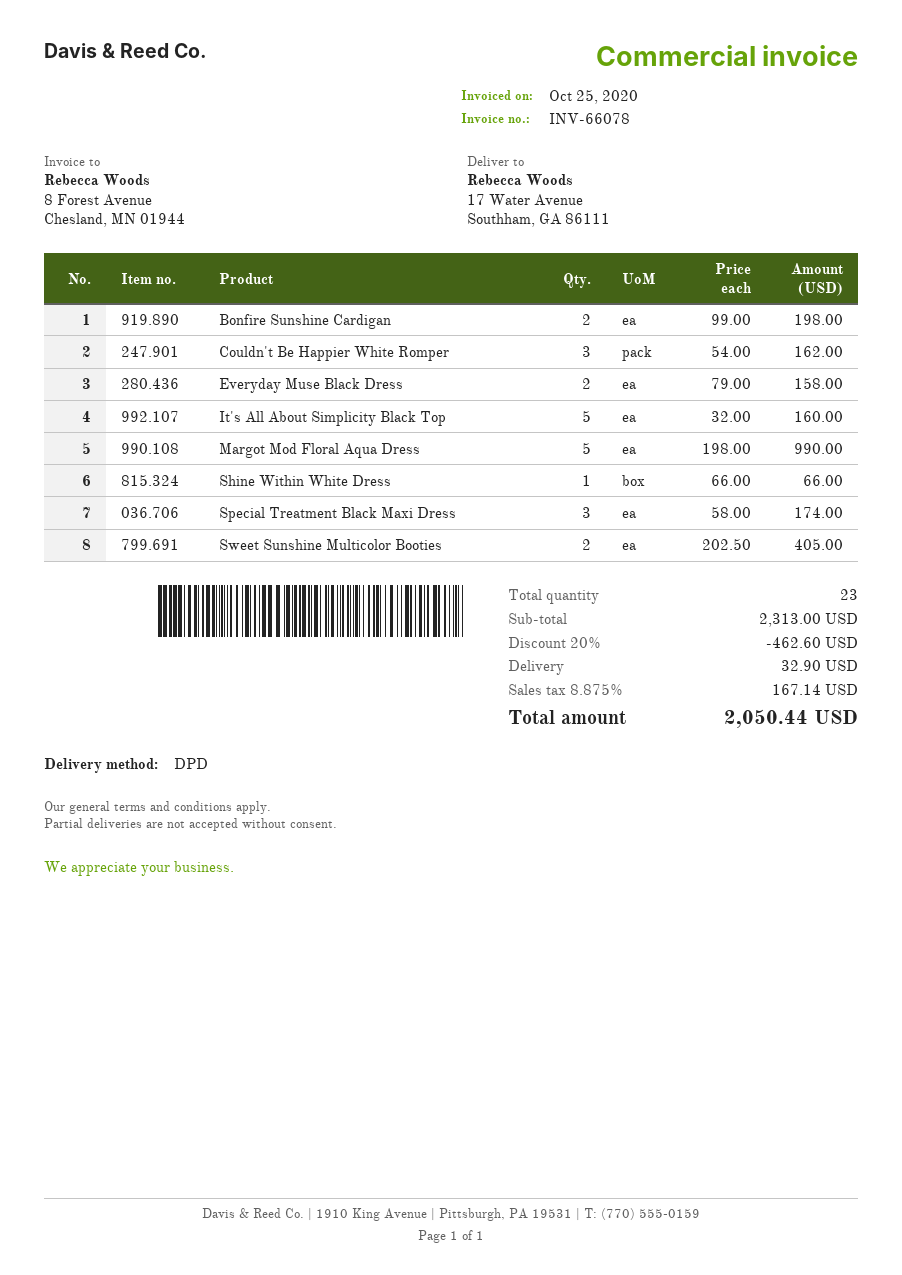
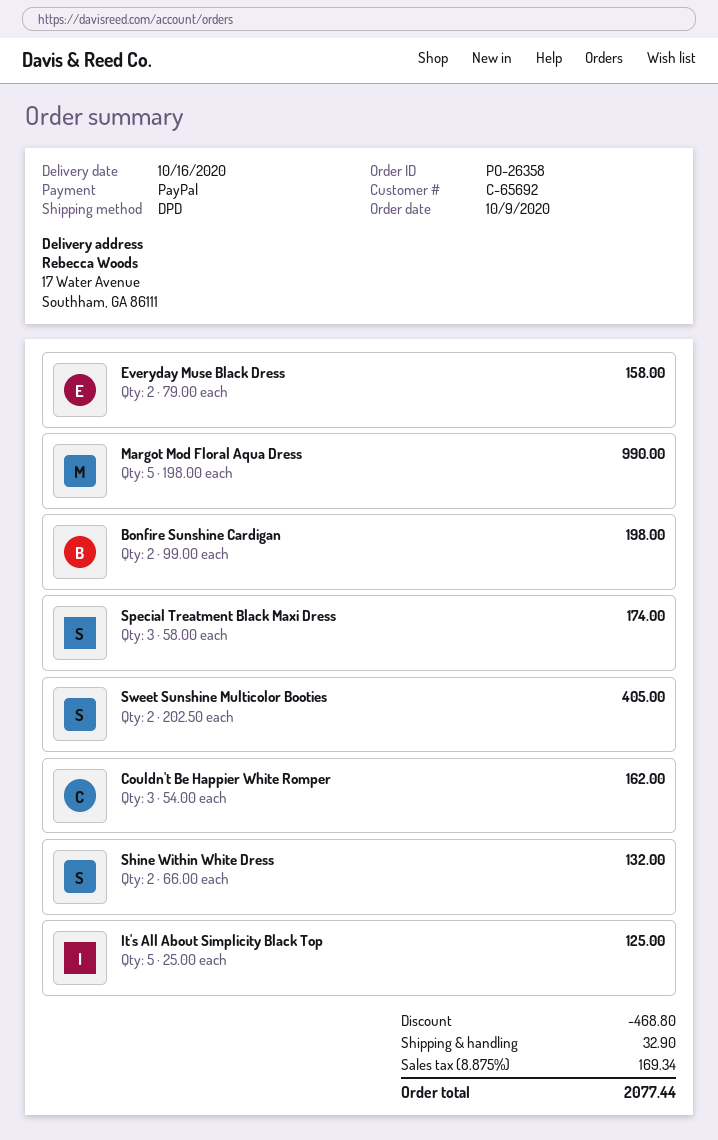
It's All About Simplicity Black Top: 5 x 32.00 = 160.00 -> 5 x 25.00 = 125.00
Shine Within White Dress: 1 x 66.00 = 66.00 -> 2 x 66.00 = 132.00
discount: 462.60 -> 468.80
tax: 8.875% = 167.14 -> 8.875% = 169.34
total: 2050.44 -> 2077.44

